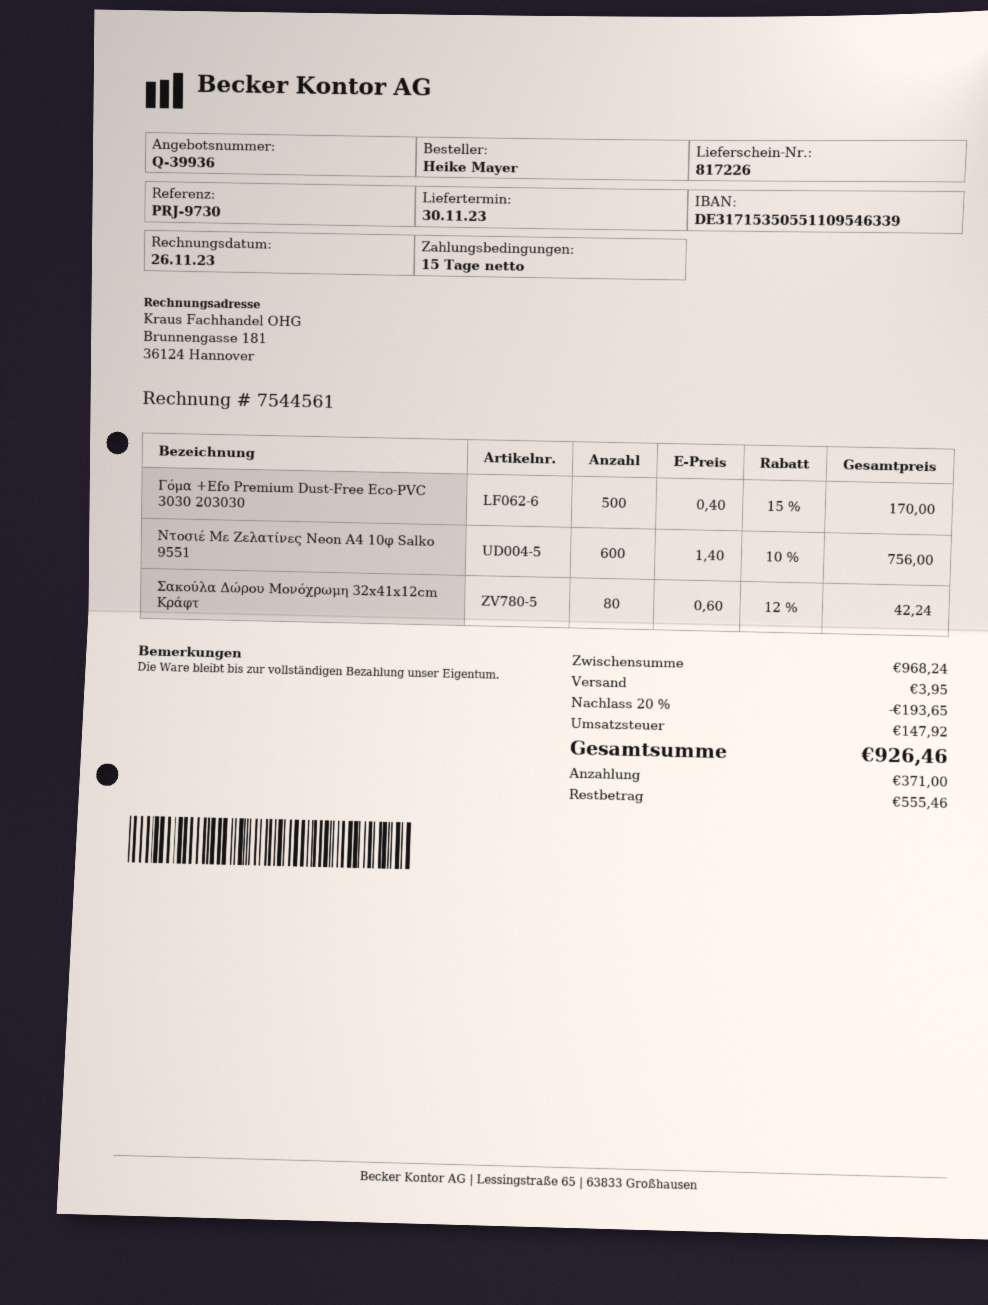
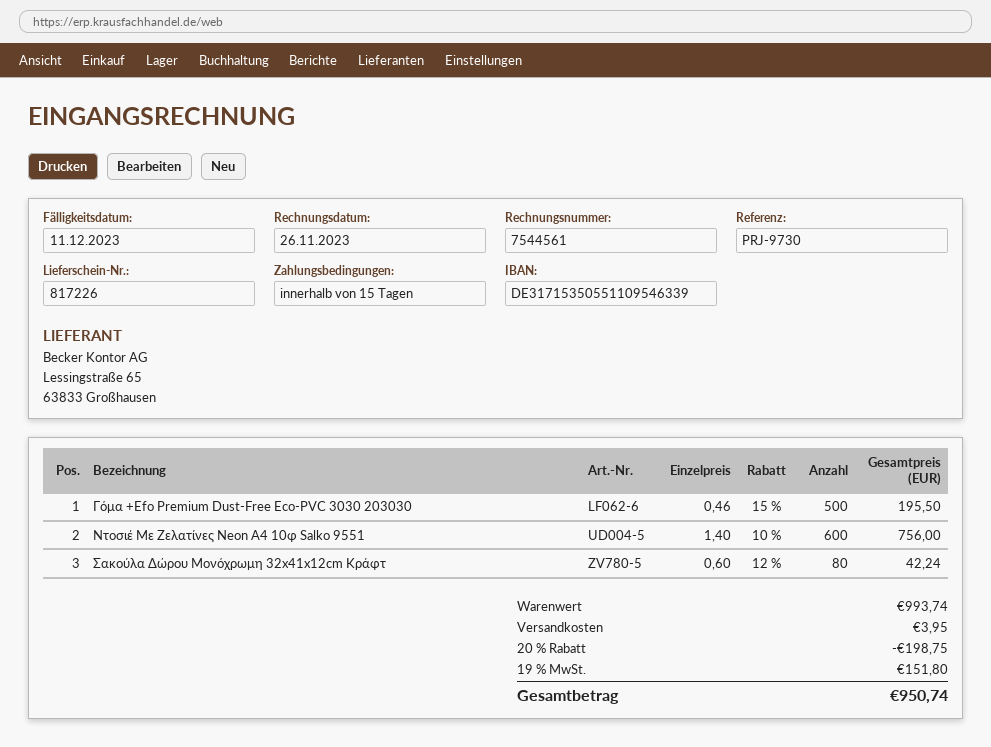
Γόμα +Efo Premium Dust-Free Eco-PVC 3030 203030: 500 x 0.40 - 15% = 170.00 -> 500 x 0.46 - 15% = 195.50
subtotal: 968.24 -> 993.74
discount: 20% = 193.65 -> 20% = 198.75
tax: 147.92 -> 151.80
total: 926.46 -> 950.74

